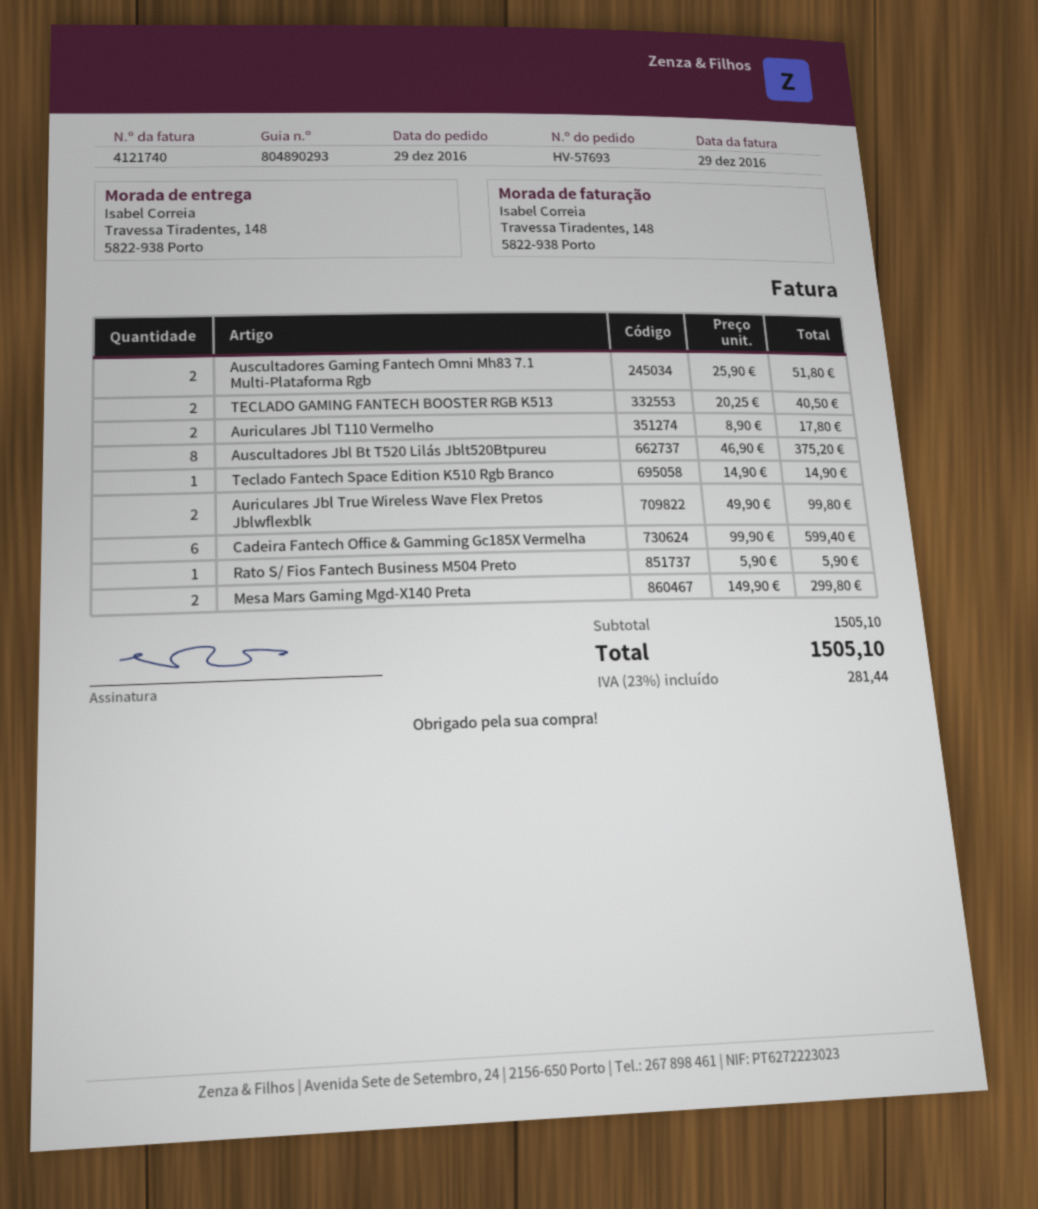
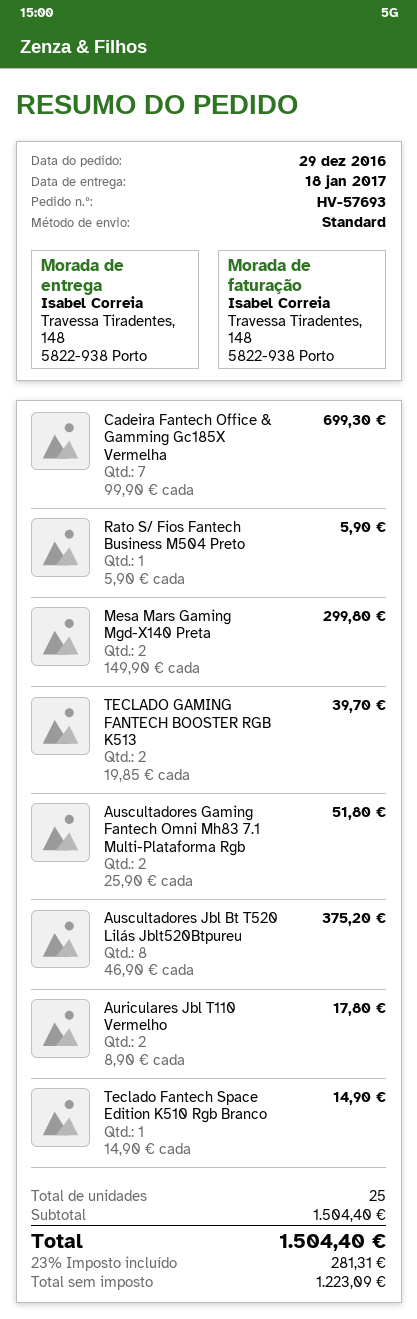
TECLADO GAMING FANTECH BOOSTER RGB K513: 2 x 20.25 = 40.50 -> 2 x 19.85 = 39.70
Auriculares Jbl True Wireless Wave Flex Pretos Jblwflexblk: 2 x 49.90 = 99.80 -> none
Cadeira Fantech Office & Gamming Gc185X Vermelha: 6 x 99.90 = 599.40 -> 7 x 99.90 = 699.30
subtotal: 1505.10 -> 1504.40
tax: 23% = 281.44 -> 23% = 281.31
total: 1505.10 -> 1504.40

